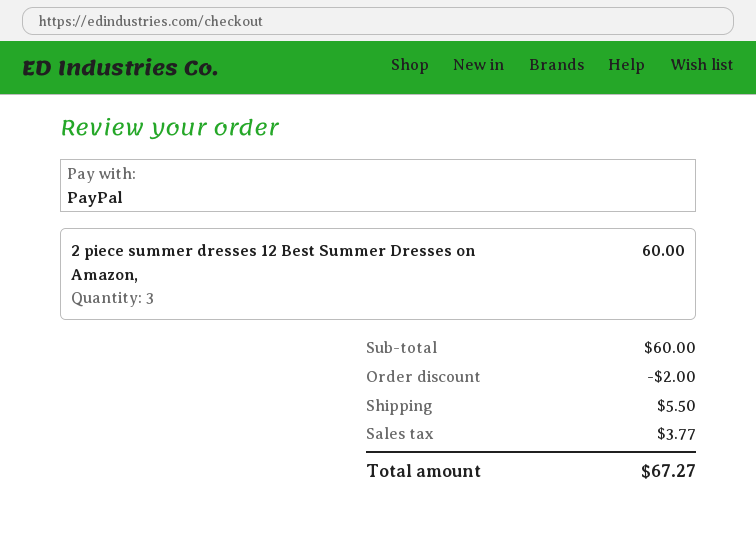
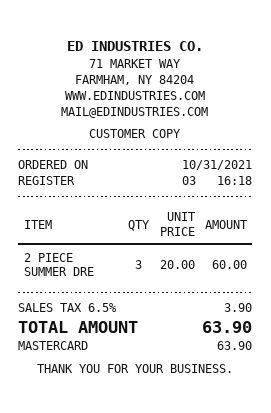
payment method: PayPal -> Mastercard
discount: 2.00 -> none
shipping: 5.50 -> none
tax: 3.77 -> 3.90
total: 67.27 -> 63.90

